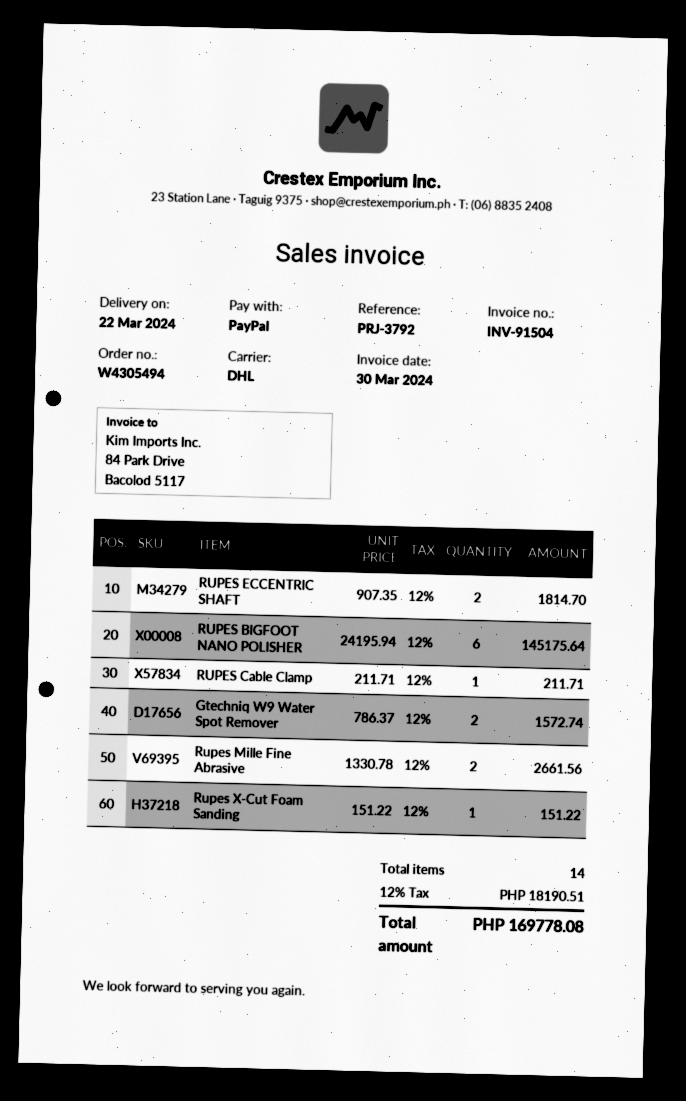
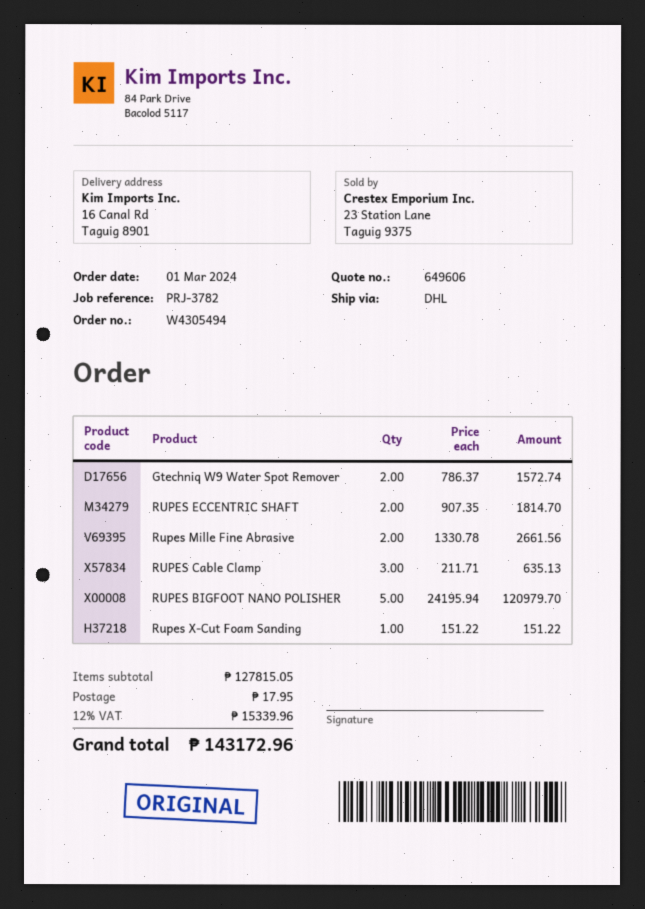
reference: PRJ-3792 -> PRJ-3782
RUPES BIGFOOT NANO POLISHER: 6 x 24195.94 = 145175.64 -> 5 x 24195.94 = 120979.70
RUPES Cable Clamp: 1 x 211.71 = 211.71 -> 3 x 211.71 = 635.13
shipping: none -> 17.95
tax: 12% = 18190.51 -> 12% = 15339.96
total: 169778.08 -> 143172.96

